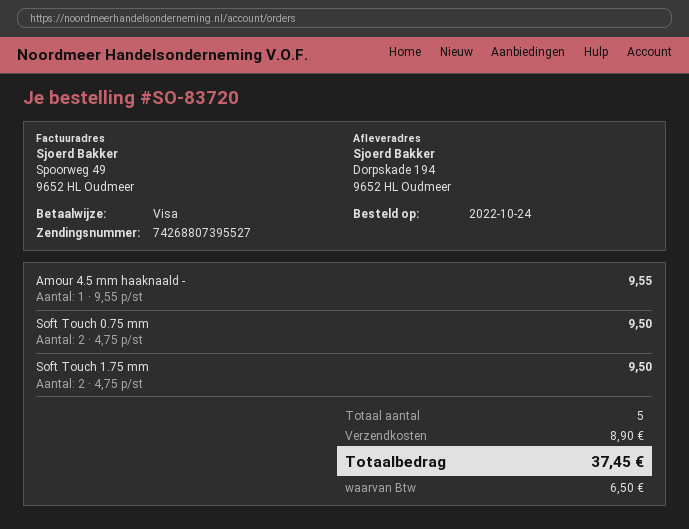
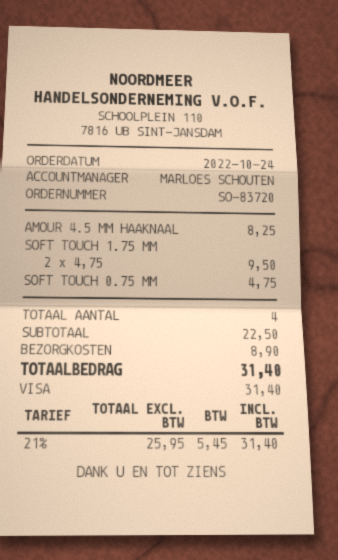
Amour 4.5 mm haaknaald -: 1 x 9.55 = 9.55 -> 1 x 8.25 = 8.25
Soft Touch 0.75 mm: 2 x 4.75 = 9.50 -> 1 x 4.75 = 4.75
total quantity: 5 -> 4
tax: 6.50 -> 5.45
total: 37.45 -> 31.40

